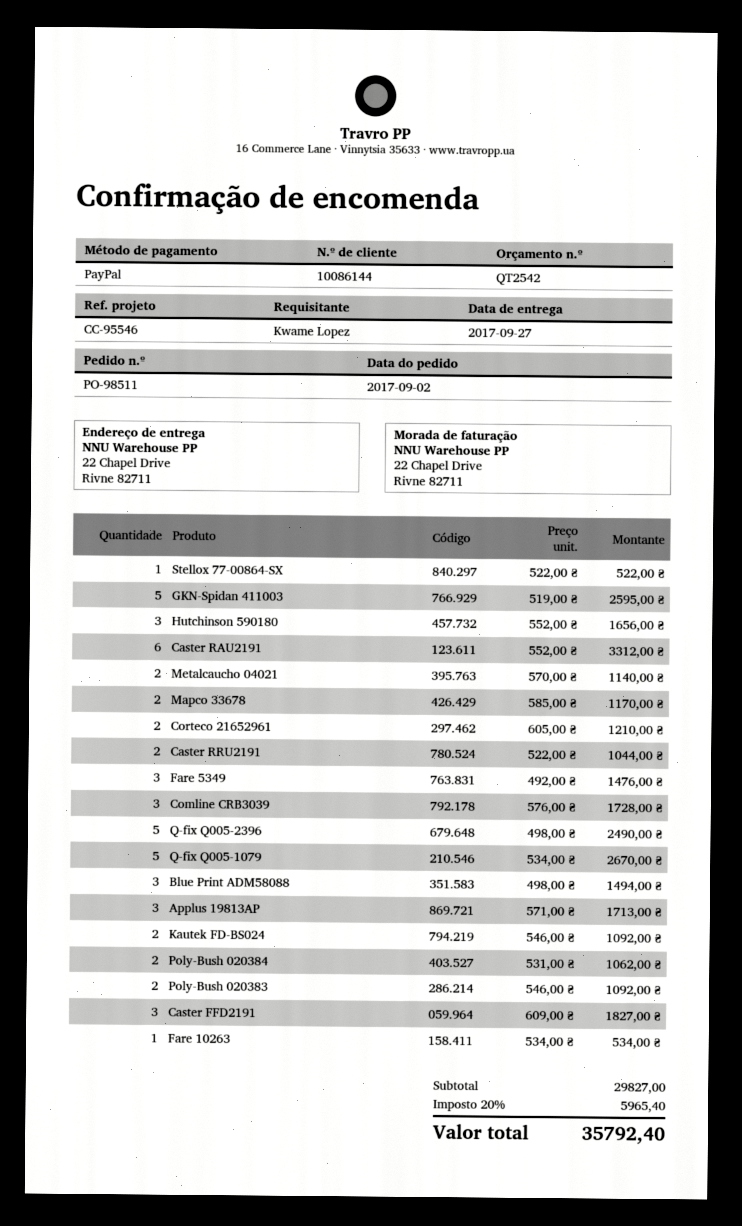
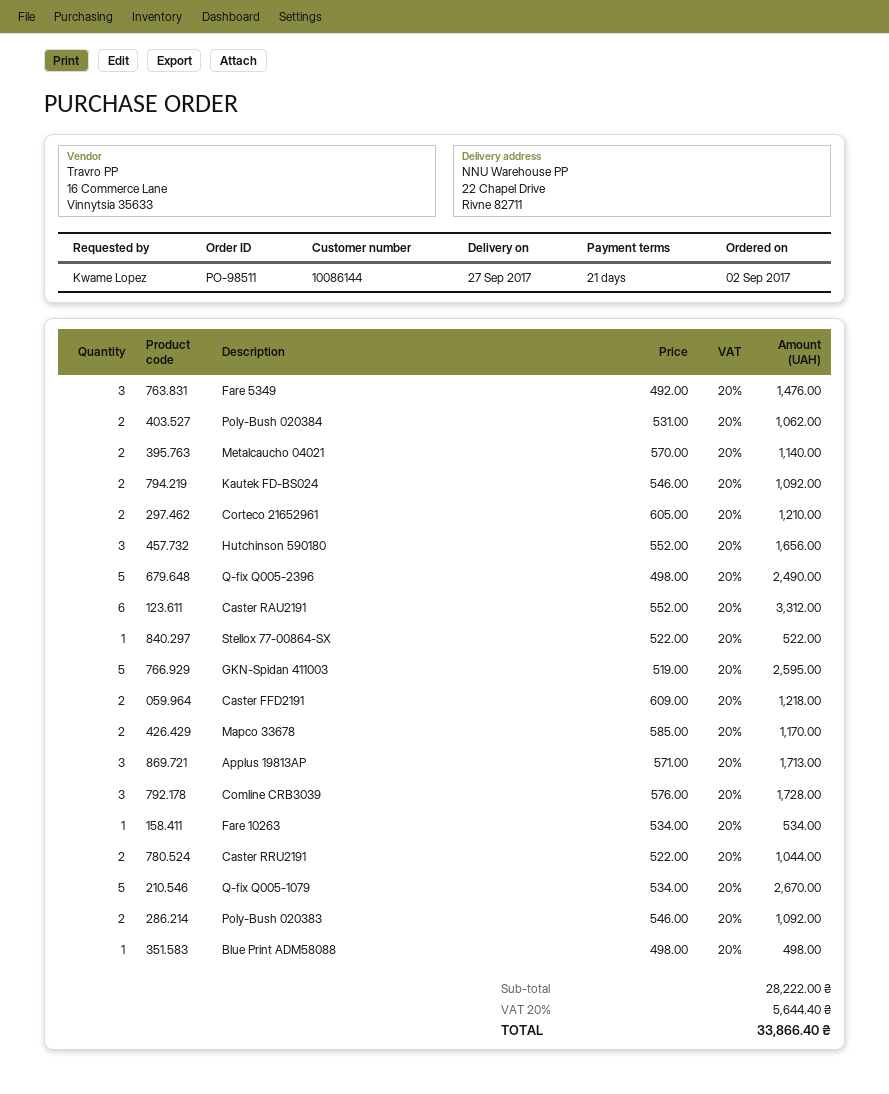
Blue Print ADM58088: 3 x 498.00 = 1494.00 -> 1 x 498.00 = 498.00
Caster FFD2191: 3 x 609.00 = 1827.00 -> 2 x 609.00 = 1218.00
subtotal: 29827.00 -> 28222.00
tax: 20% = 5965.40 -> 20% = 5644.40
total: 35792.40 -> 33866.40

